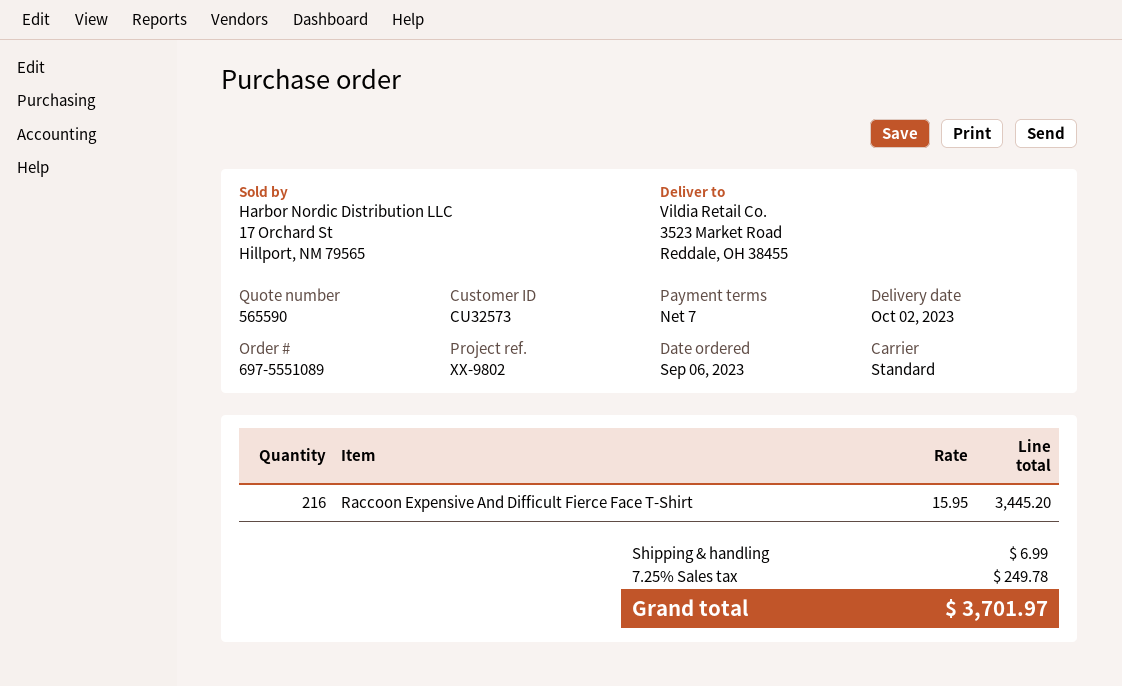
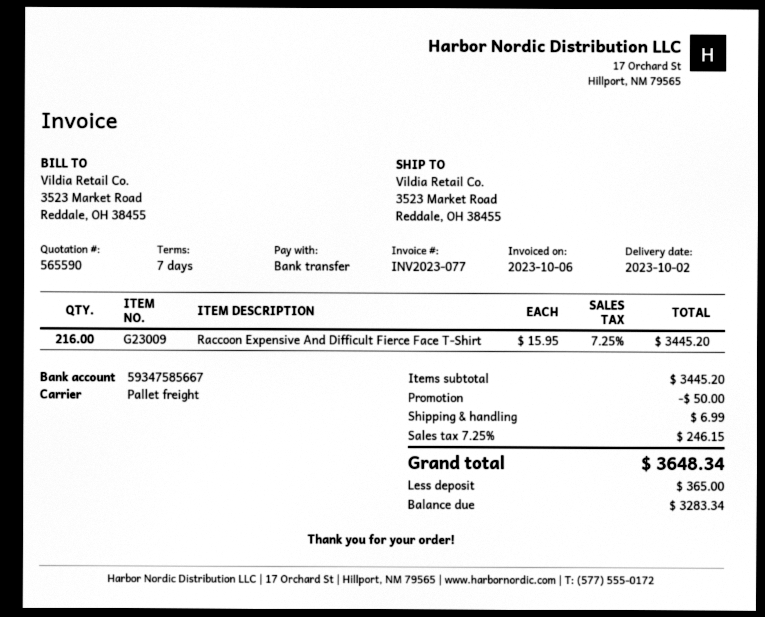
shipping method: standard -> pallet freight
discount: none -> 50.00
tax: 7.25% = 249.78 -> 7.25% = 246.15
total: 3701.97 -> 3648.34

